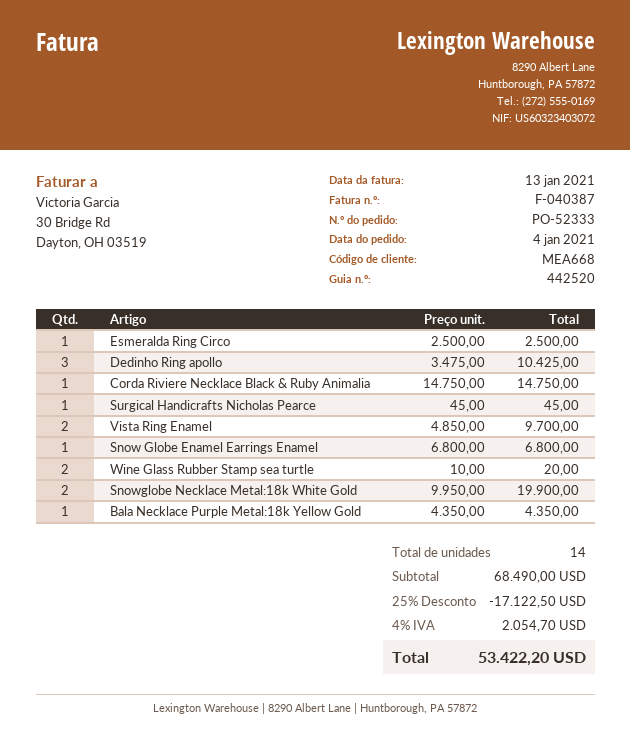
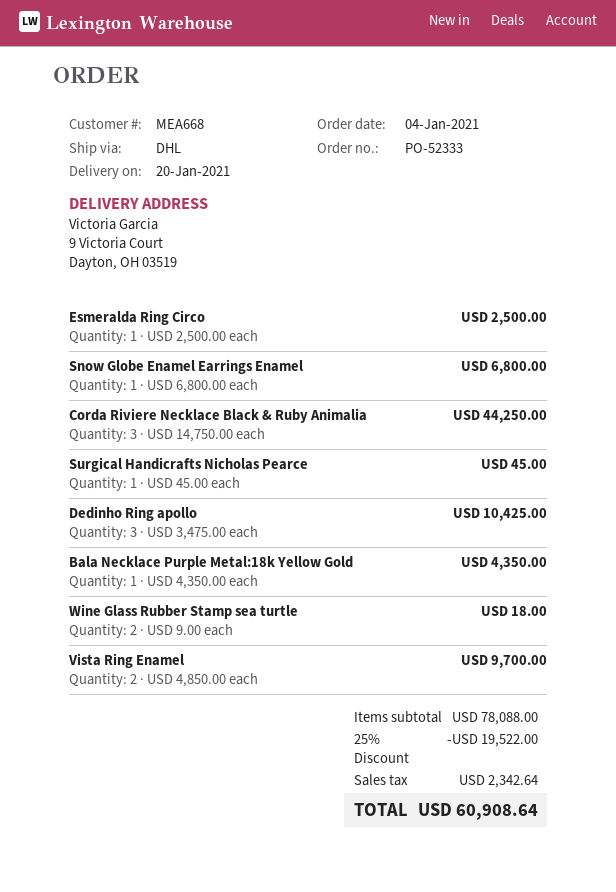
Corda Riviere Necklace Black & Ruby Animalia: 1 x 14750.00 = 14750.00 -> 3 x 14750.00 = 44250.00
Wine Glass Rubber Stamp sea turtle: 2 x 10.00 = 20.00 -> 2 x 9.00 = 18.00
Snowglobe Necklace Metal:18k White Gold: 2 x 9950.00 = 19900.00 -> none
subtotal: 68490.00 -> 78088.00
discount: 25% = 17122.50 -> 25% = 19522.00
tax: 2054.70 -> 2342.64
total: 53422.20 -> 60908.64

